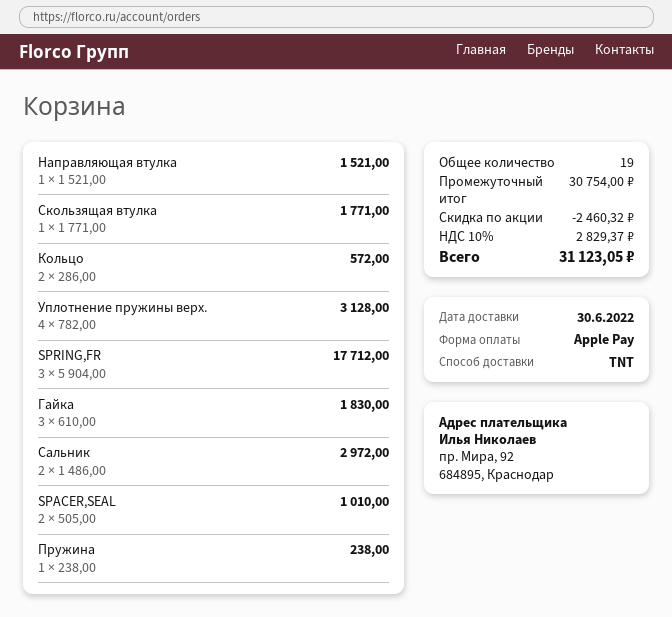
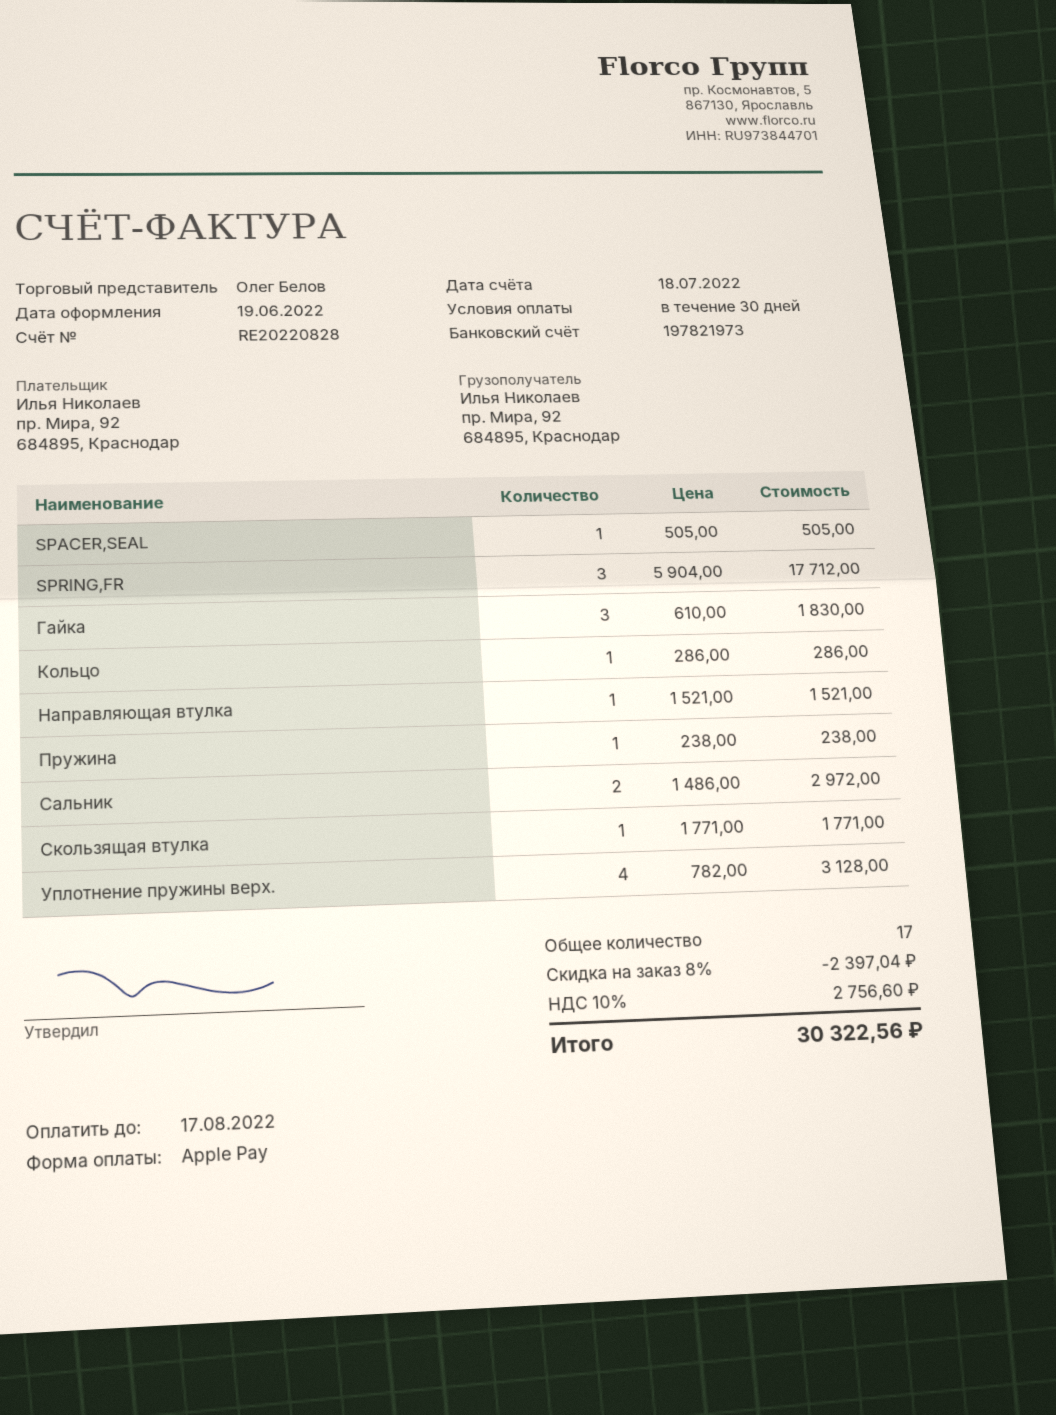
Кольцо: 2 x 286.00 = 572.00 -> 1 x 286.00 = 286.00
SPACER,SEAL: 2 x 505.00 = 1010.00 -> 1 x 505.00 = 505.00
total quantity: 19 -> 17
discount: 2460.32 -> 2397.04
tax: 10% = 2829.37 -> 10% = 2756.60
total: 31123.05 -> 30322.56

